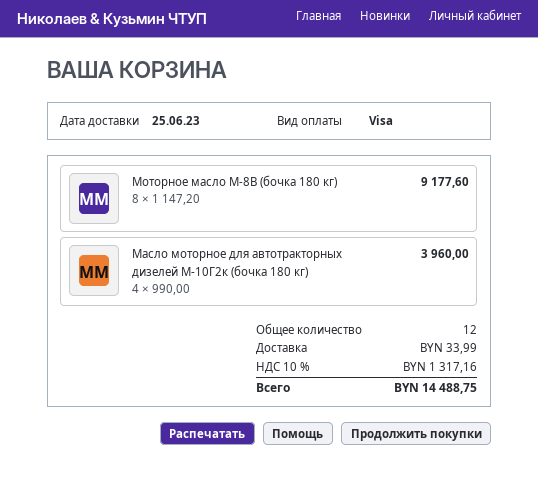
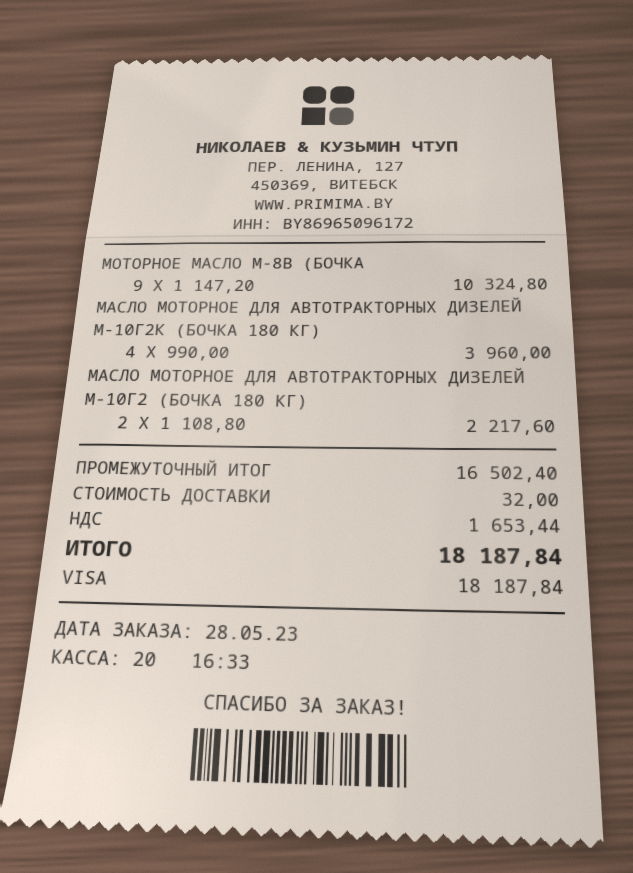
Моторное масло М-8В (бочка 180 кг): 8 x 1147.20 = 9177.60 -> 9 x 1147.20 = 10324.80
МАСЛО МОТОРНОЕ ДЛЯ АВТОТРАКТОРНЫХ ДИЗЕЛЕЙ М-10Г2 (БОЧКА 180 КГ): none -> 2 x 1108.80 = 2217.60
shipping: 33.99 -> 32.00
tax: 1317.16 -> 1653.44
total: 14488.75 -> 18187.84

